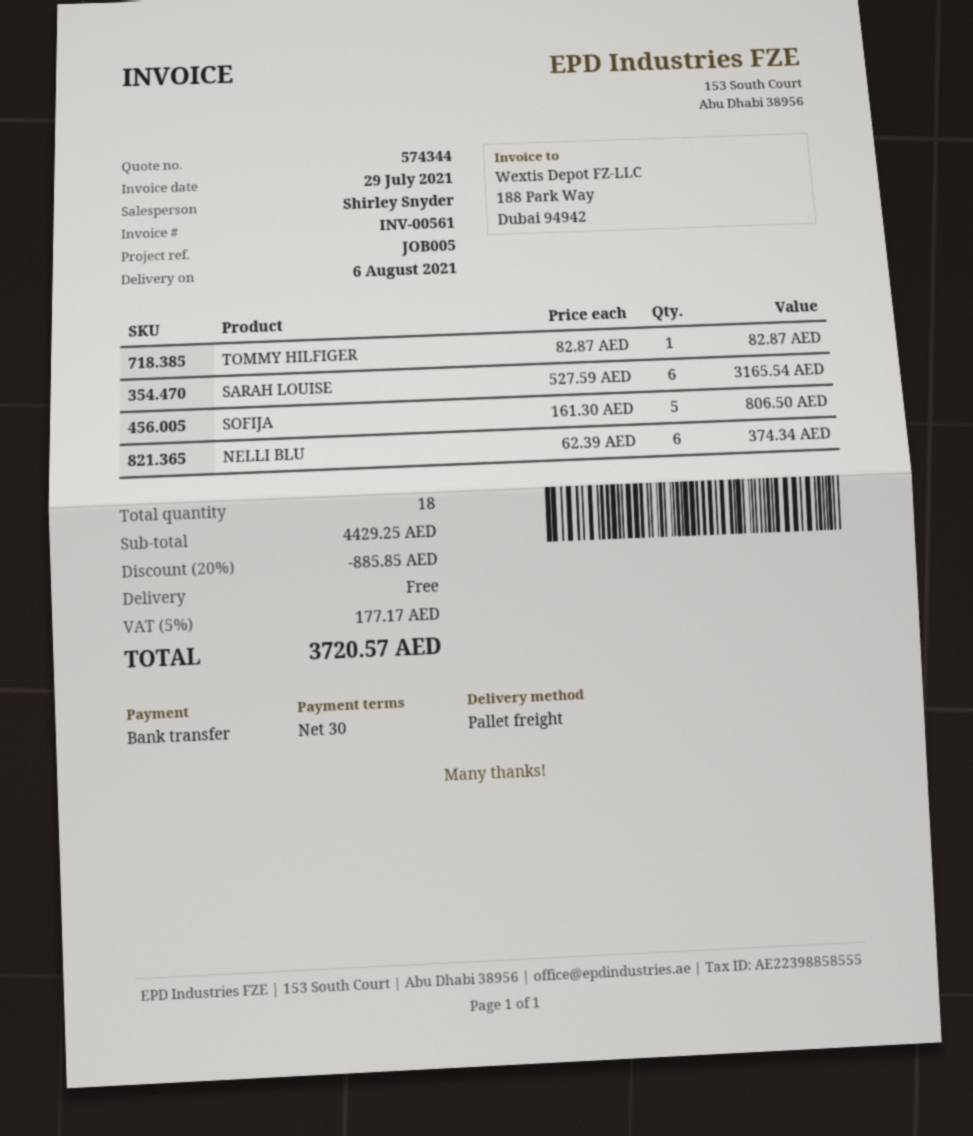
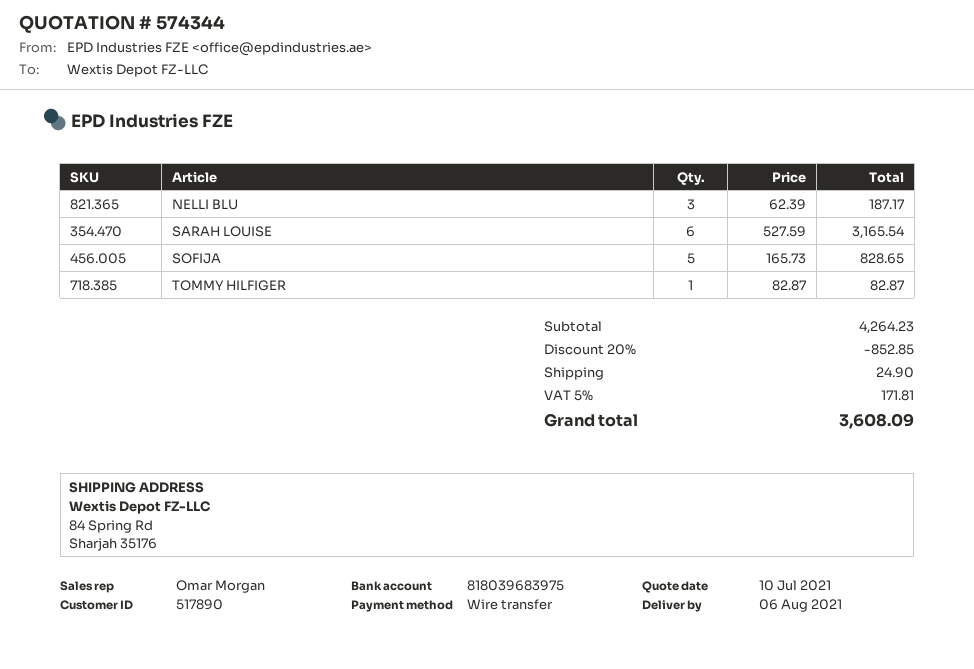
sales rep: Shirley Snyder -> Omar Morgan
SOFIJA: 5 x 161.30 = 806.50 -> 5 x 165.73 = 828.65
NELLI BLU: 6 x 62.39 = 374.34 -> 3 x 62.39 = 187.17
subtotal: 4429.25 -> 4264.23
discount: 20% = 885.85 -> 20% = 852.85
shipping: 0.00 -> 24.90
tax: 5% = 177.17 -> 5% = 171.81
total: 3720.57 -> 3608.09

